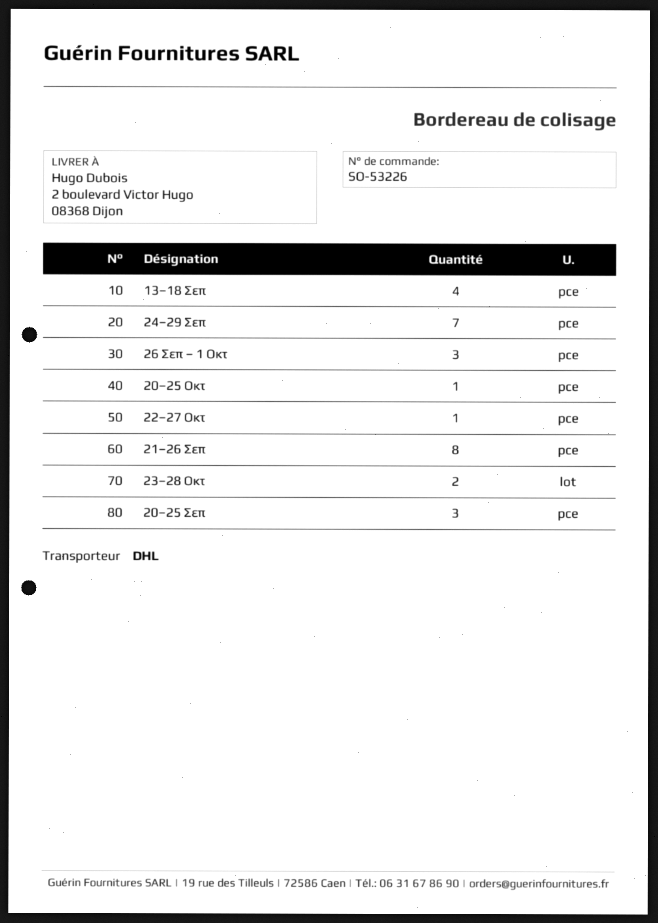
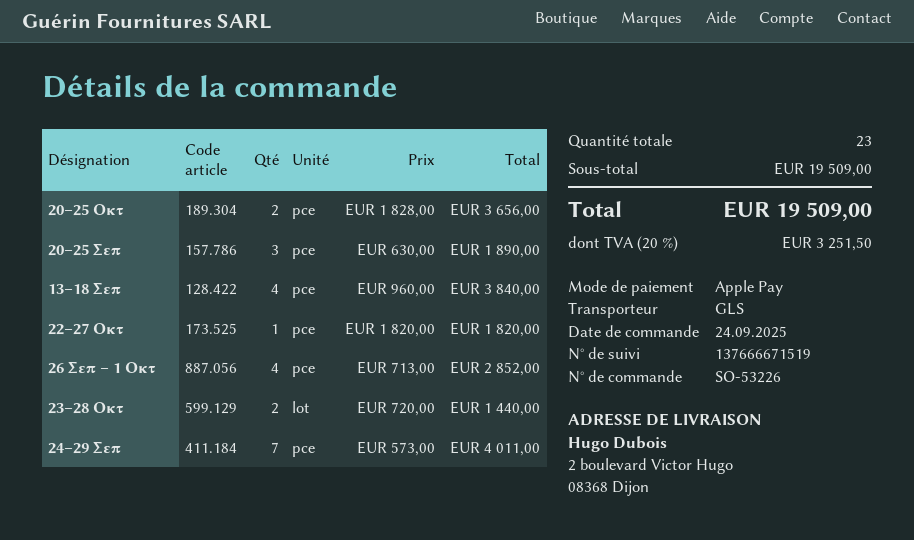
shipping method: DHL -> GLS
26 Σεπ – 1 Οκτ: 3 -> 4
20–25 Οκτ: 1 -> 2
21–26 Σεπ: 8 -> none

